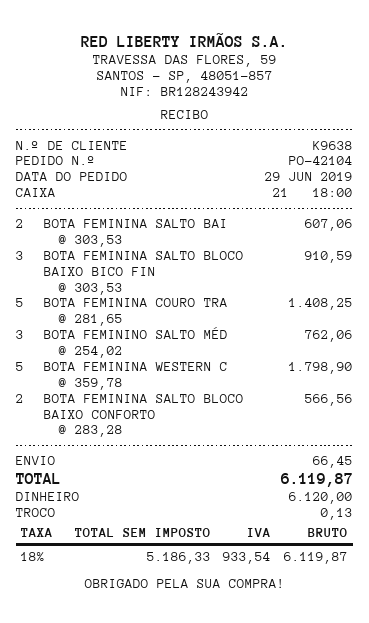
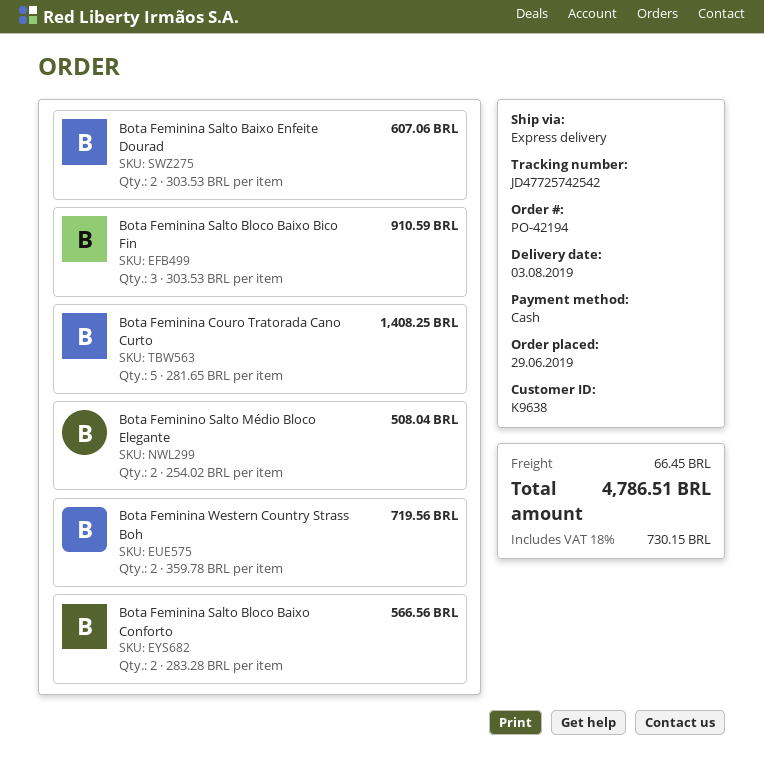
order number: PO-42104 -> PO-42194
BOTA FEMININO SALTO MÉD: 3 x 254.02 = 762.06 -> 2 x 254.02 = 508.04
BOTA FEMININA WESTERN C: 5 x 359.78 = 1798.90 -> 2 x 359.78 = 719.56
tax: 18% = 933.54 -> 18% = 730.15
total: 6119.87 -> 4786.51

